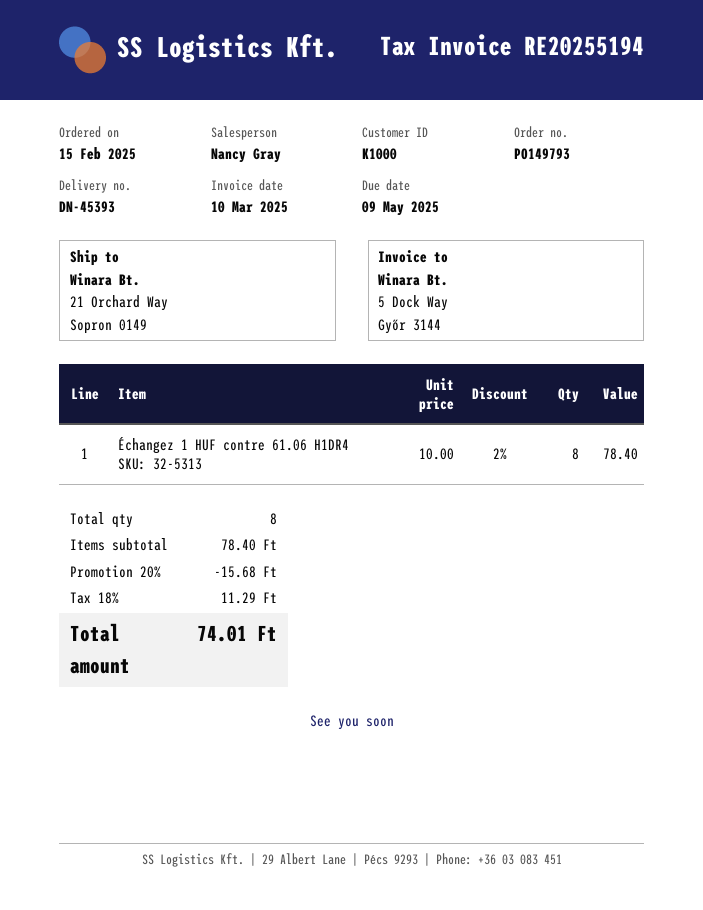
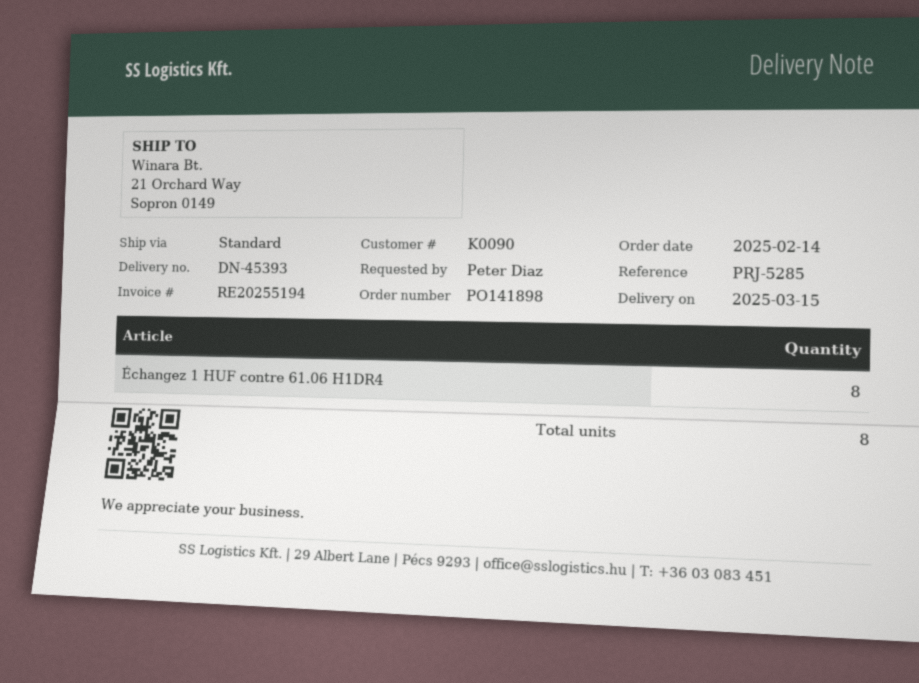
order number: PO149793 -> PO141898
order date: 2025-02-15 -> 2025-02-14
customer number: K1000 -> K0090

